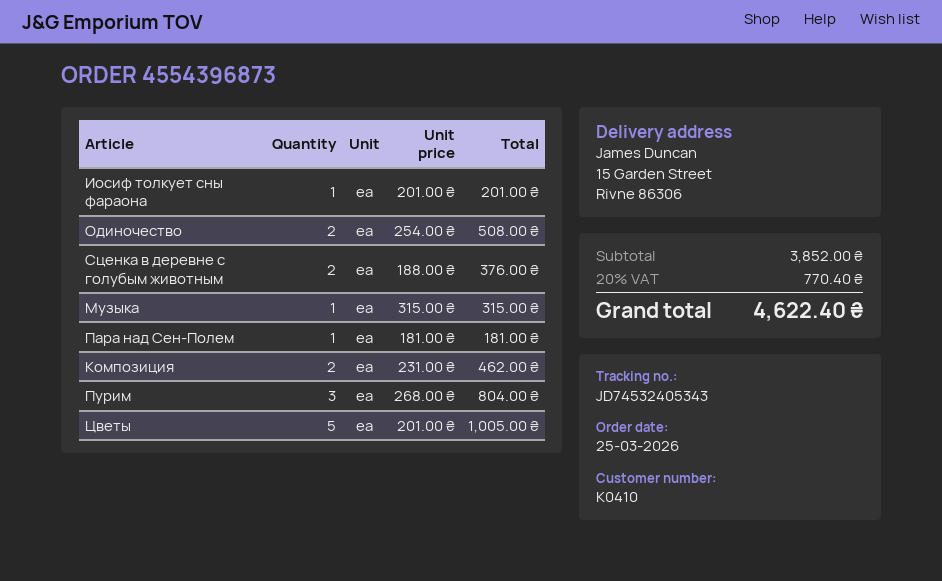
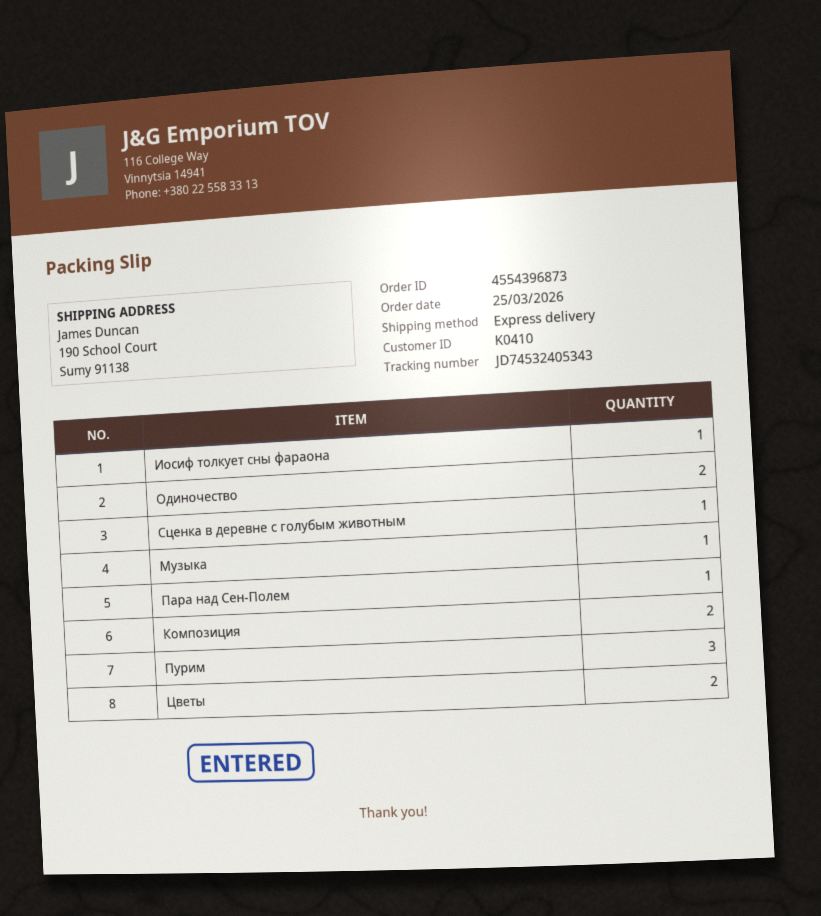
ship to: 15 Garden Street, Rivne 86306 -> 190 School Court, Sumy 91138
Сценка в деревне с голубым животным: 2 -> 1
Цветы: 5 -> 2

